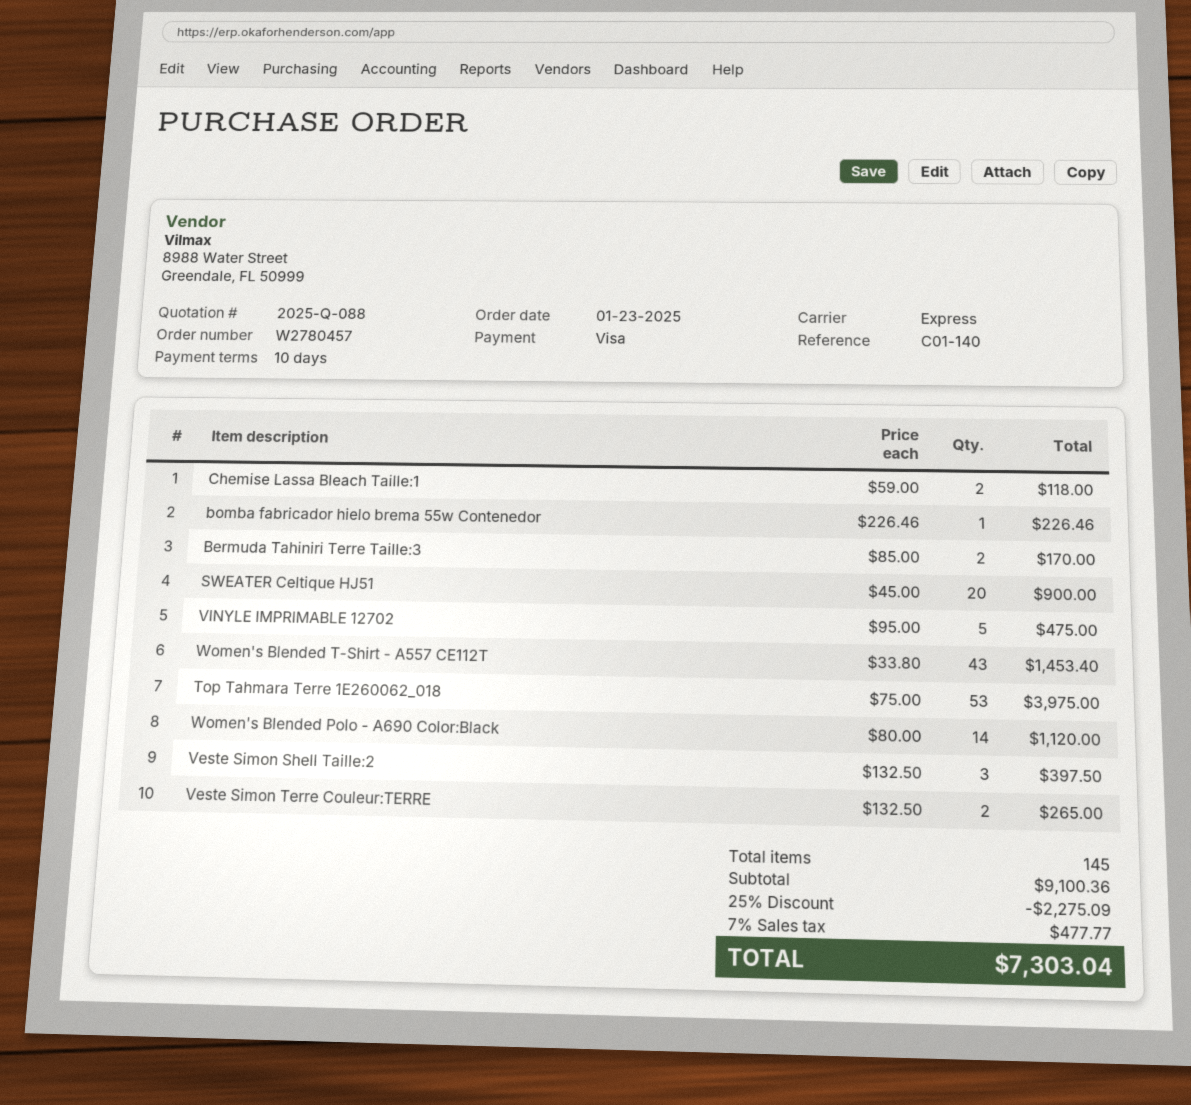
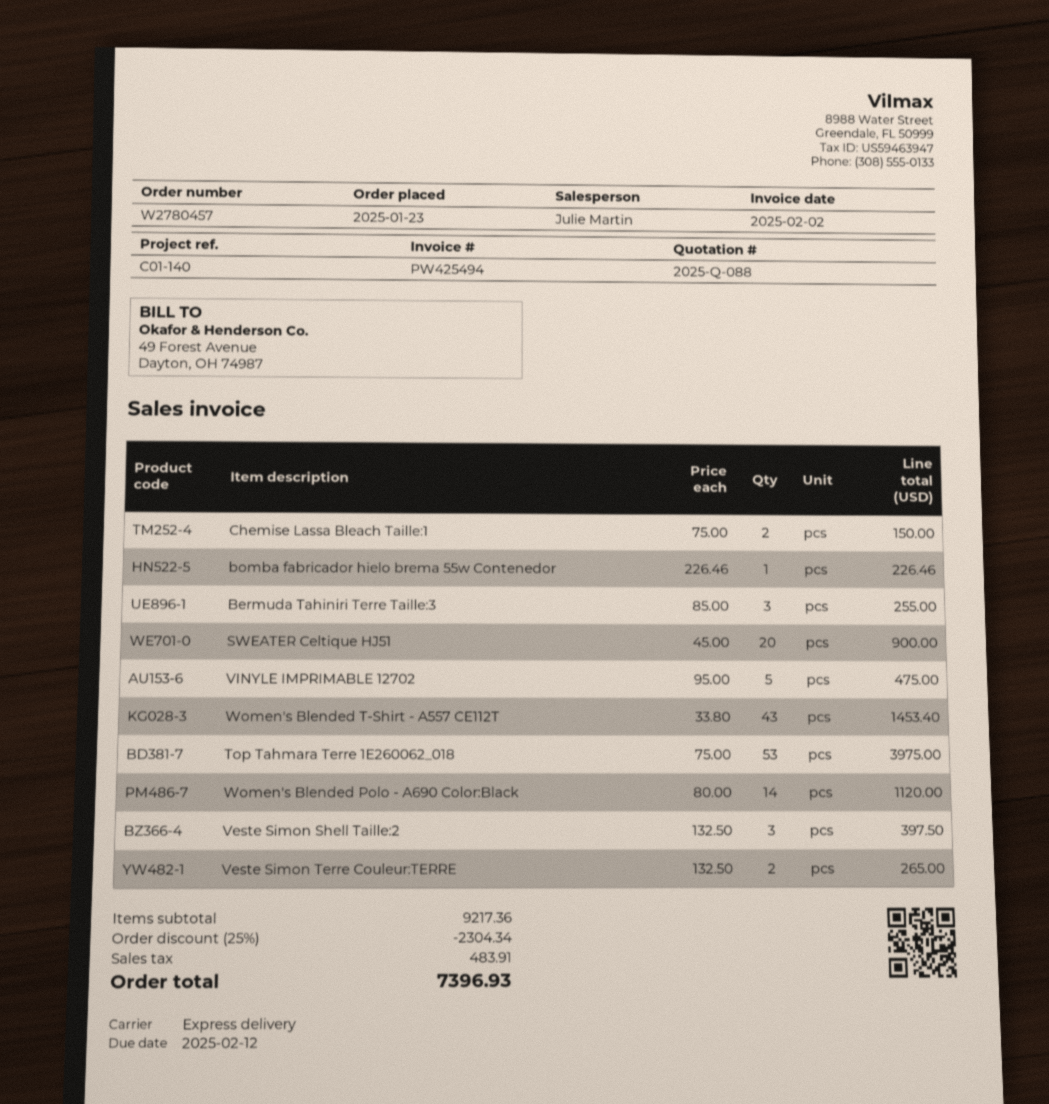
Chemise Lassa Bleach Taille:1: 2 x 59.00 = 118.00 -> 2 x 75.00 = 150.00
Bermuda Tahiniri Terre Taille:3: 2 x 85.00 = 170.00 -> 3 x 85.00 = 255.00
subtotal: 9100.36 -> 9217.36
discount: 25% = 2275.09 -> 25% = 2304.34
tax: 477.77 -> 483.91
total: 7303.04 -> 7396.93

